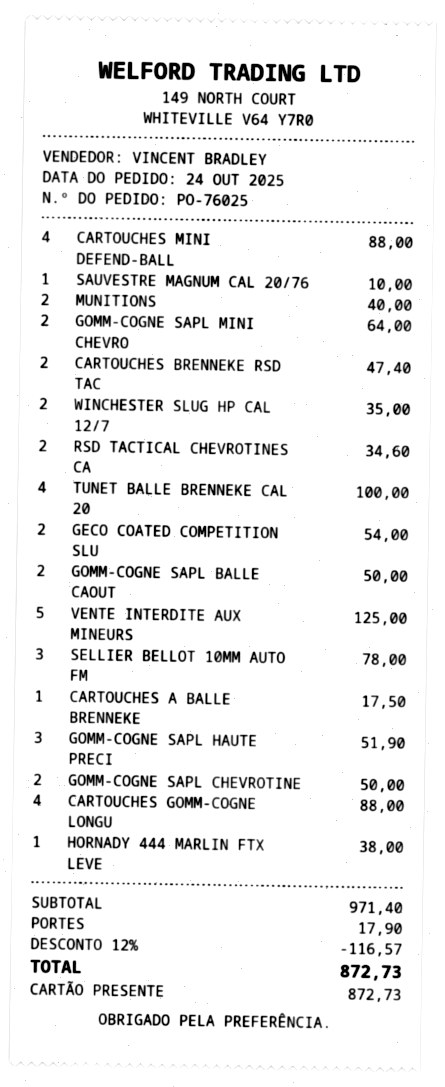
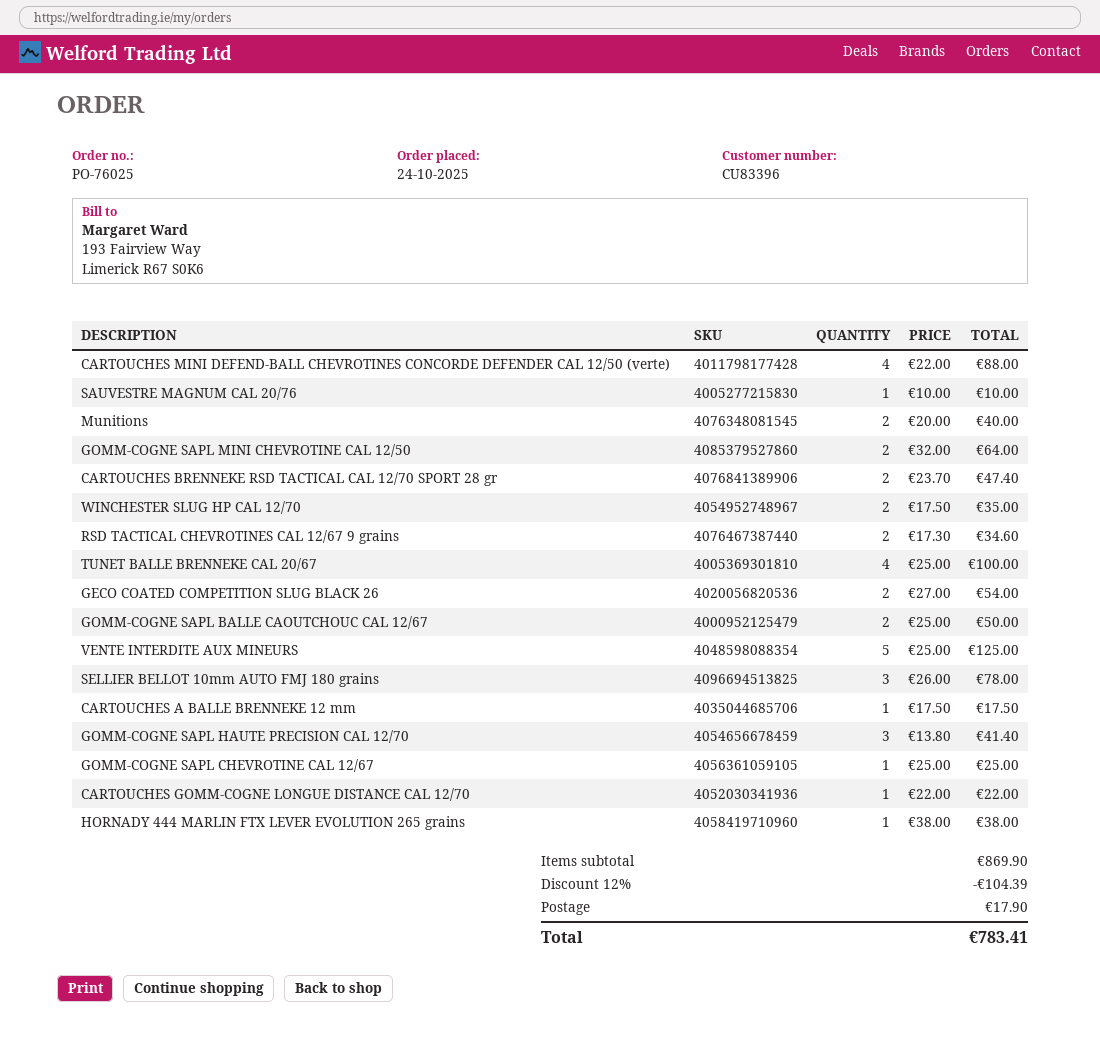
GOMM-COGNE SAPL HAUTE PRECI: 3 for 51.90 -> 3 for 41.40
GOMM-COGNE SAPL CHEVROTINE: 2 for 50.00 -> 1 for 25.00
CARTOUCHES GOMM-COGNE LONGU: 4 for 88.00 -> 1 for 22.00
subtotal: 971.40 -> 869.90
discount: 12% = 116.57 -> 12% = 104.39
total: 872.73 -> 783.41

